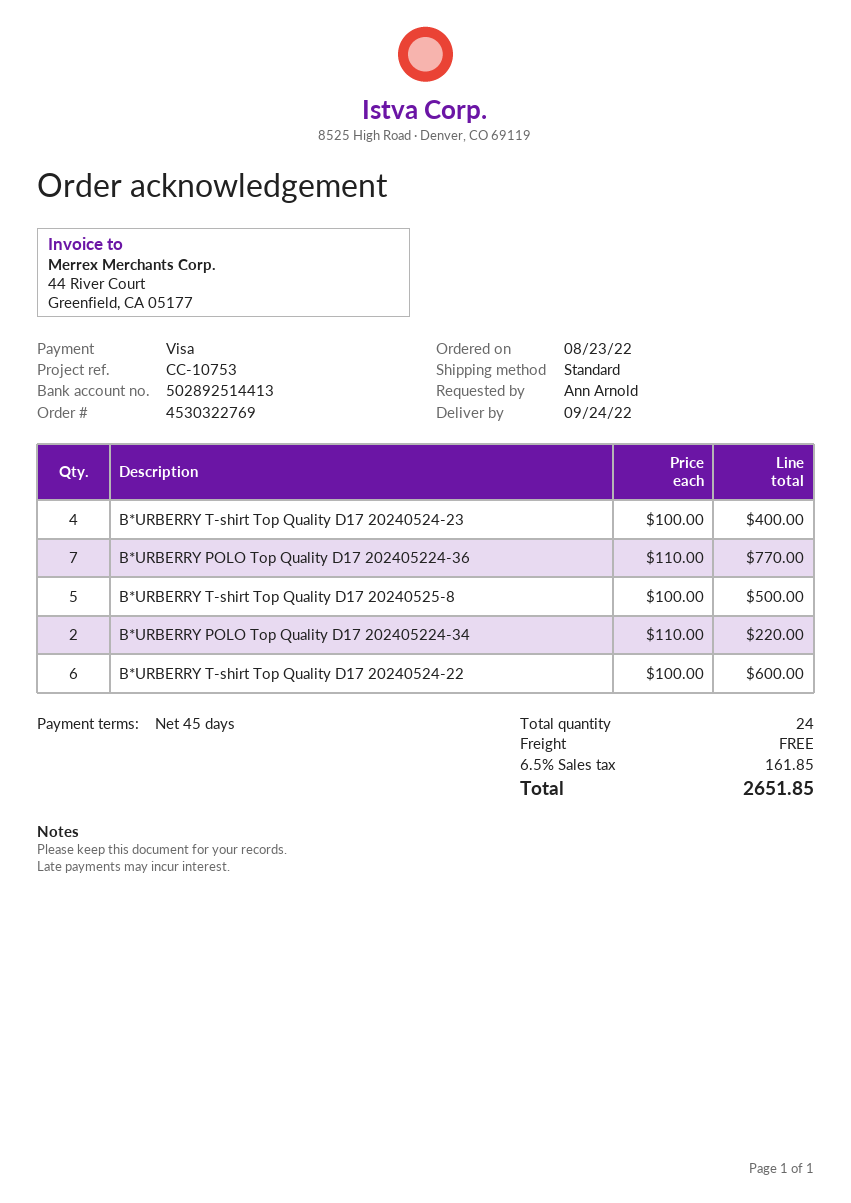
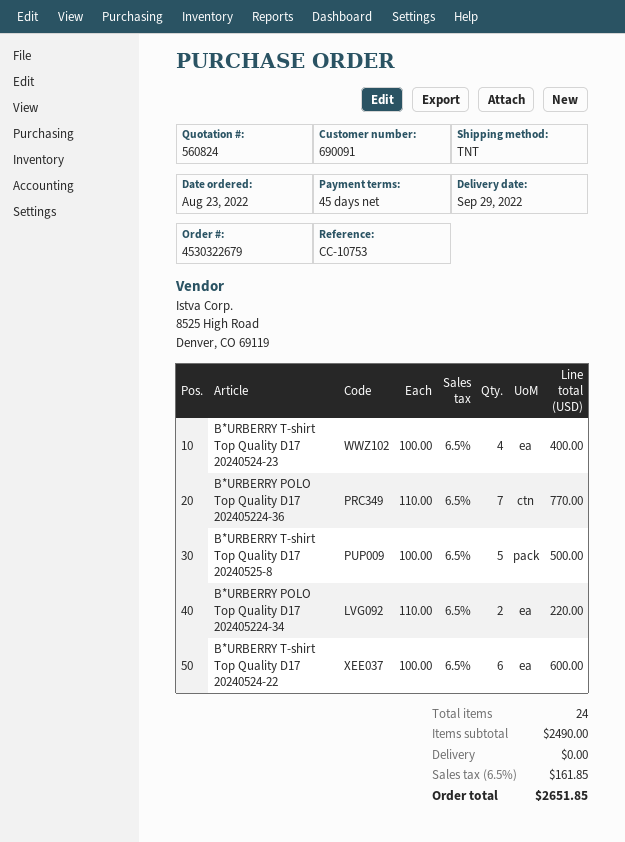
order number: 4530322769 -> 4530322679
delivery date: 2022-09-24 -> 2022-09-29
shipping method: standard -> TNT

